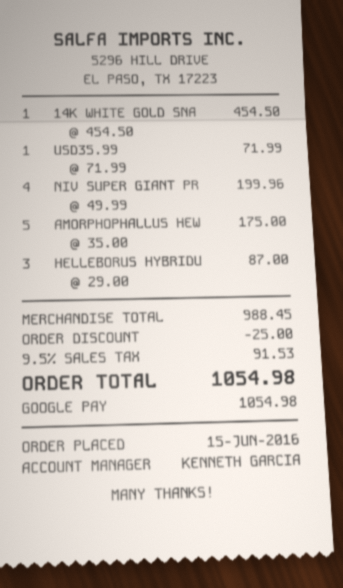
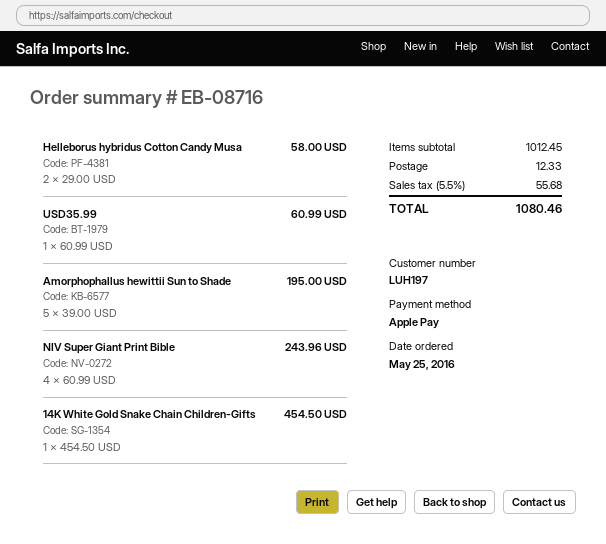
order date: 2016-06-15 -> 2016-05-25
payment method: Google Pay -> Apple Pay
USD35.99: 1 x 71.99 = 71.99 -> 1 x 60.99 = 60.99
NIV SUPER GIANT PR: 4 x 49.99 = 199.96 -> 4 x 60.99 = 243.96
AMORPHOPHALLUS HEW: 5 x 35.00 = 175.00 -> 5 x 39.00 = 195.00
HELLEBORUS HYBRIDU: 3 x 29.00 = 87.00 -> 2 x 29.00 = 58.00
subtotal: 988.45 -> 1012.45
discount: 25.00 -> none
shipping: none -> 12.33
tax: 9.5% = 91.53 -> 5.5% = 55.68
total: 1054.98 -> 1080.46

